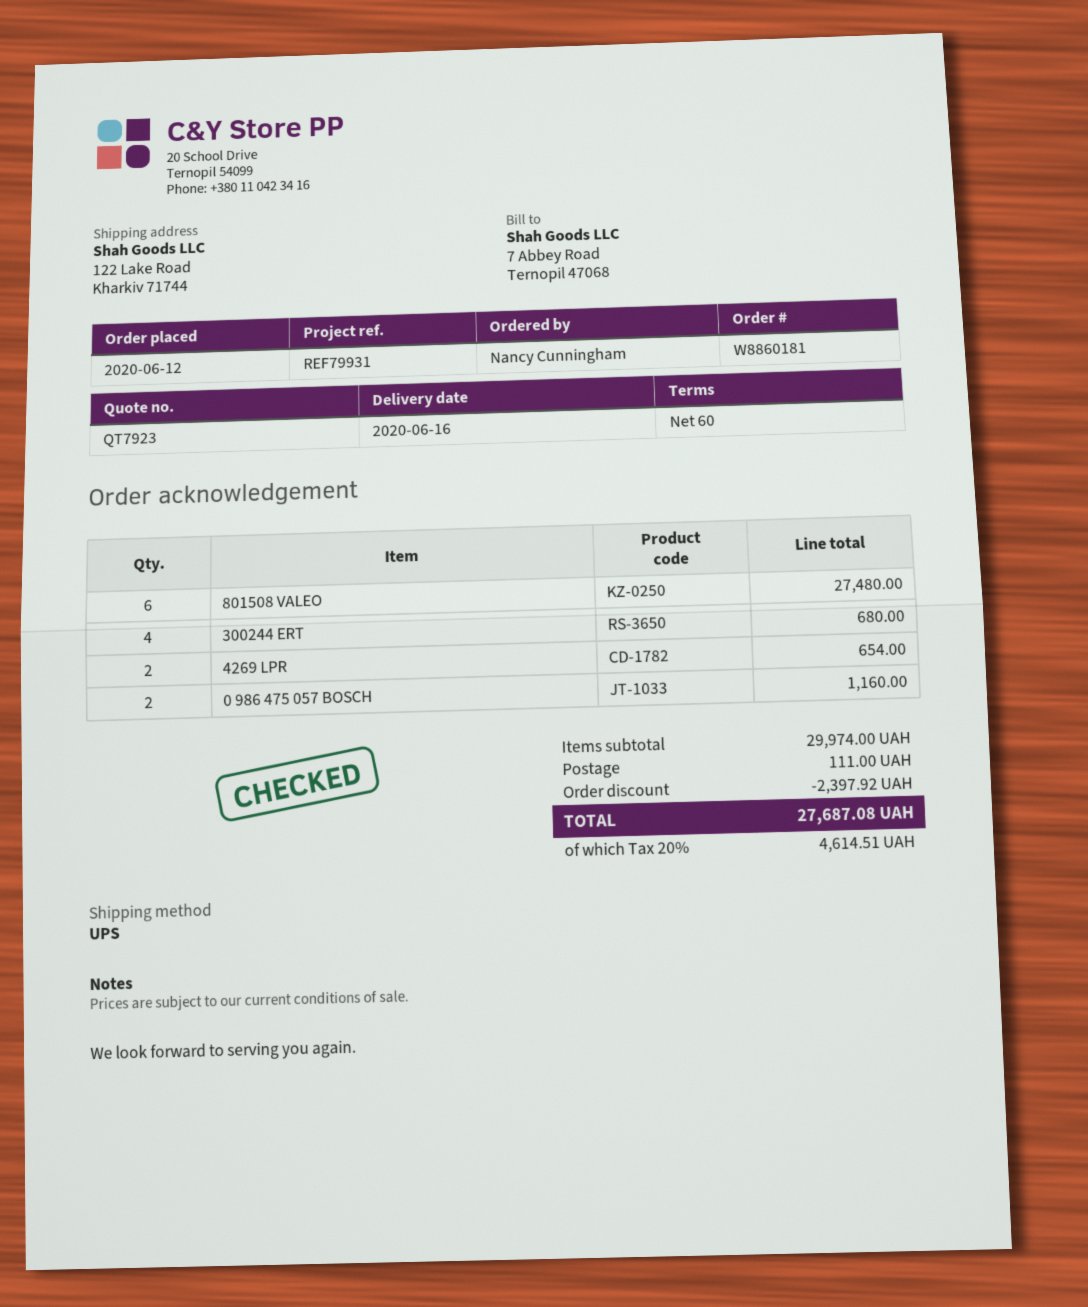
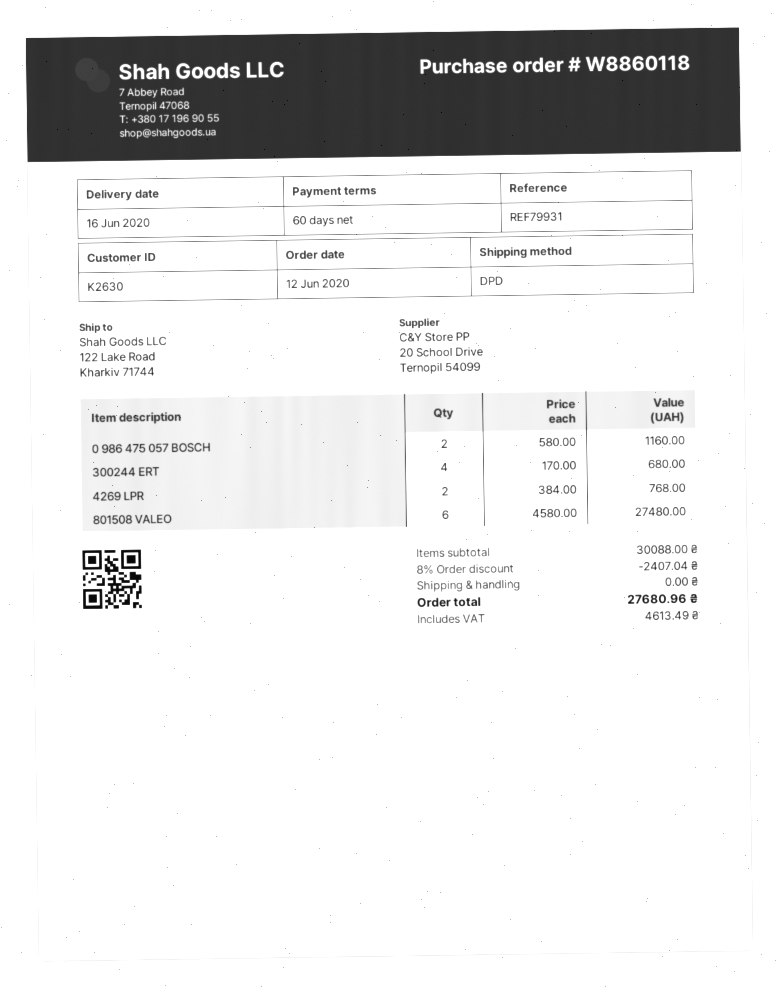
order number: W8860181 -> W8860118
shipping method: UPS -> DPD
4269 LPR: 2 for 654.00 -> 2 for 768.00
subtotal: 29974.00 -> 30088.00
discount: 2397.92 -> 2407.04
shipping: 111.00 -> 0.00
tax: 4614.51 -> 4613.49
total: 27687.08 -> 27680.96

